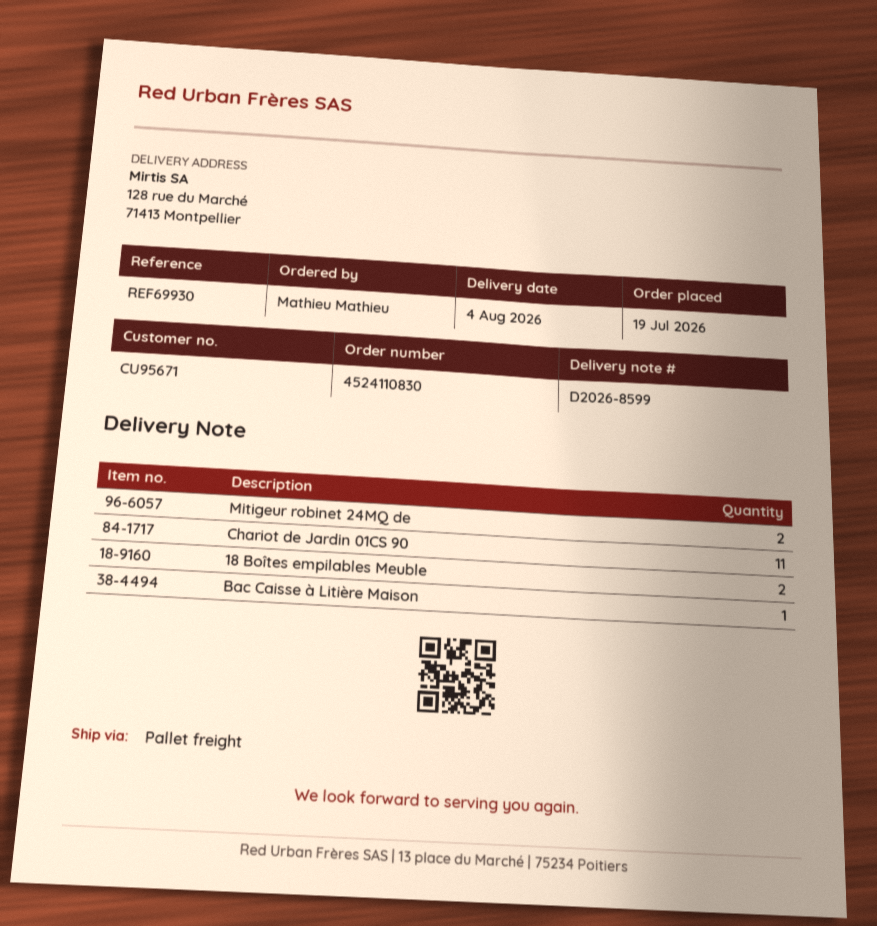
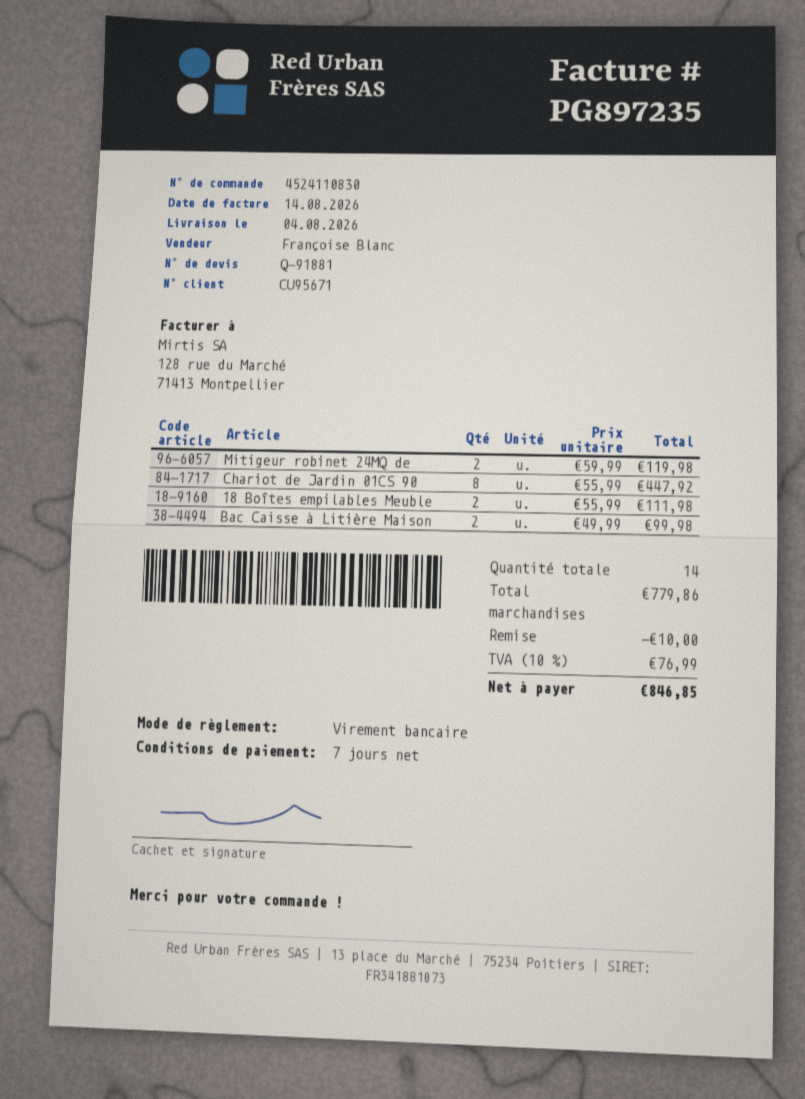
Chariot de Jardin 01CS 90: 11 -> 8
Bac Caisse à Litière Maison: 1 -> 2

